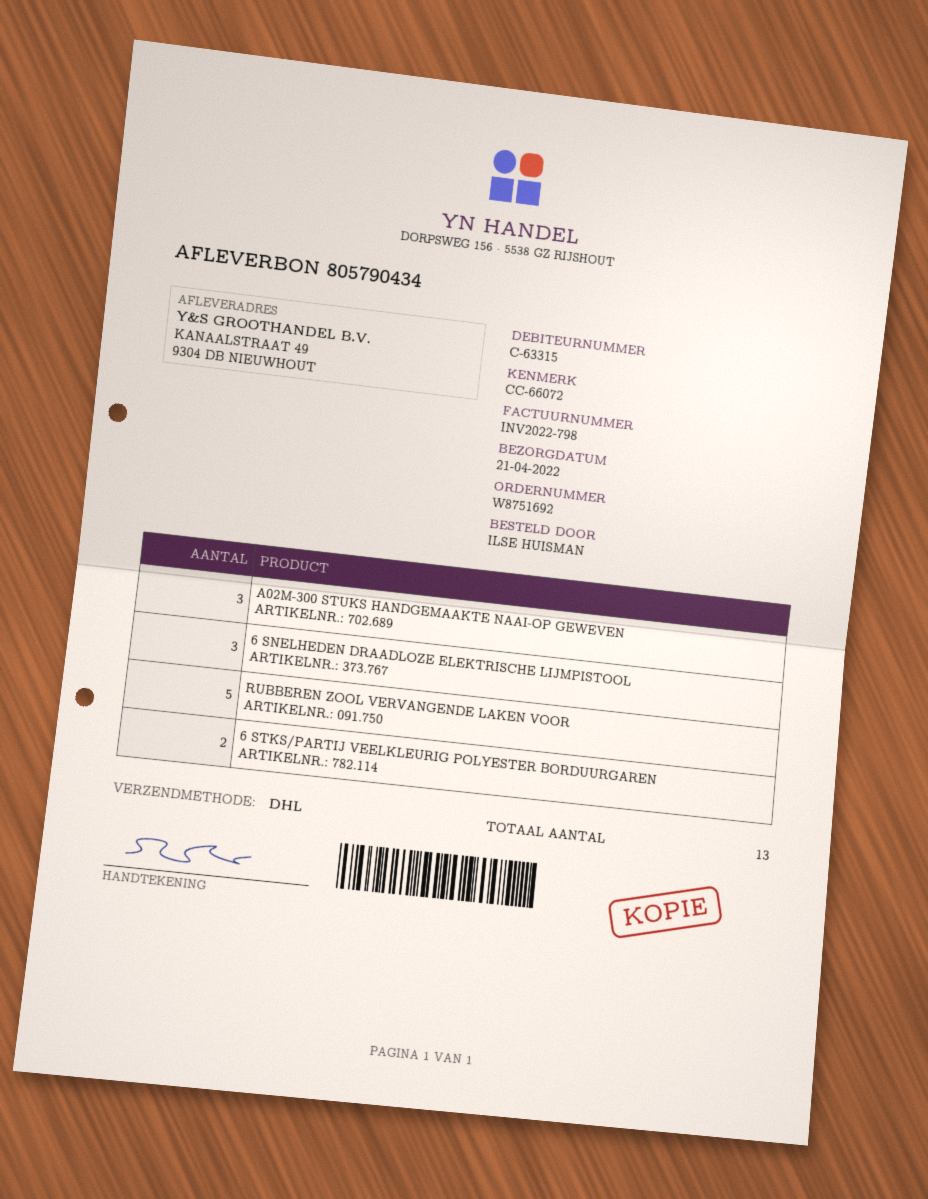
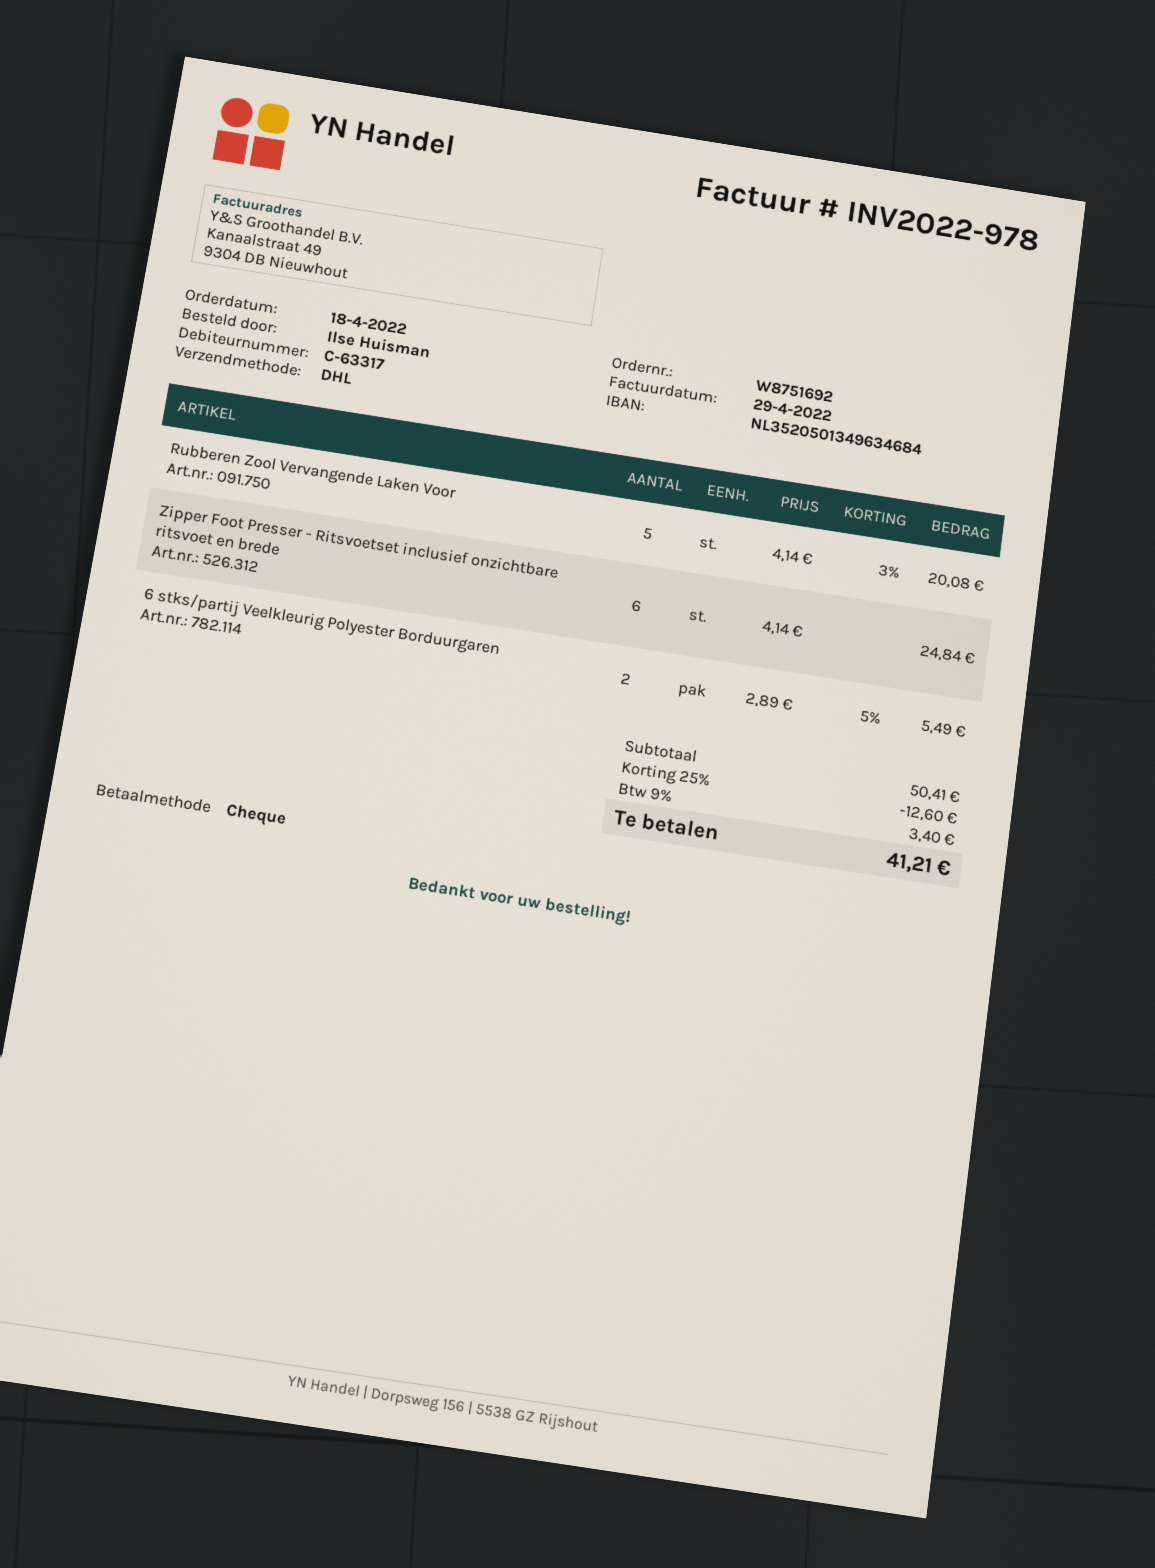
invoice number: INV2022-798 -> INV2022-978
customer number: C-63315 -> C-63317
A02M-300 STUKS HANDGEMAAKTE NAAI-OP GEWEVEN: 3 -> none
6 SNELHEDEN DRAADLOZE ELEKTRISCHE LIJMPISTOOL: 3 -> none
Zipper Foot Presser - Ritsvoetset inclusief onzichtbare ritsvoet en brede: none -> 6

